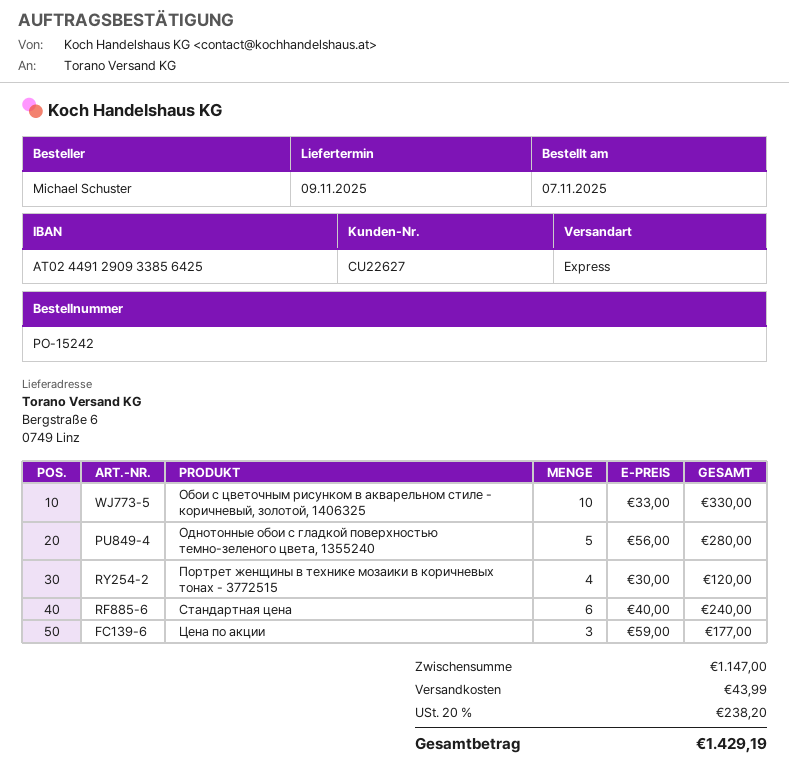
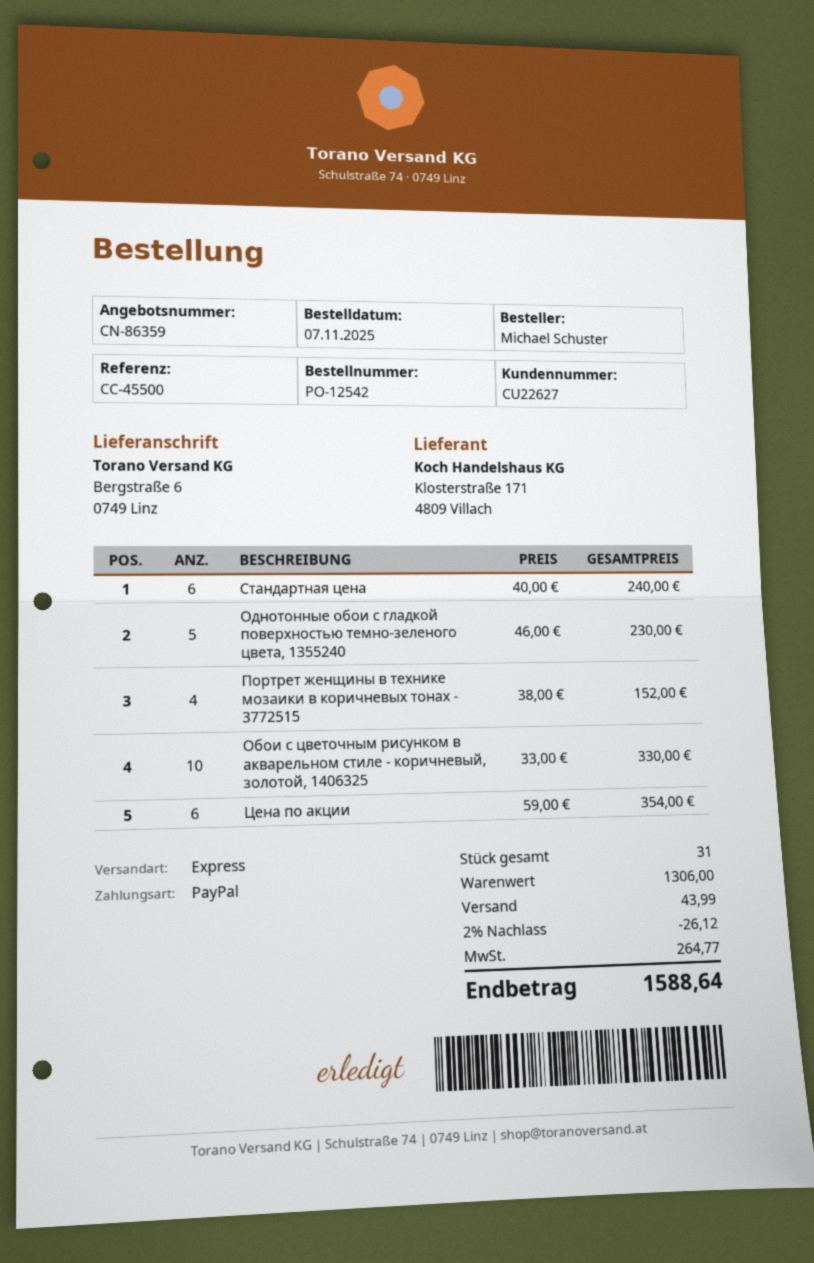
order number: PO-15242 -> PO-12542
Однотонные обои с гладкой поверхностью темно-зеленого цвета, 1355240: 5 x 56.00 = 280.00 -> 5 x 46.00 = 230.00
Портрет женщины в технике мозаики в коричневых тонах - 3772515: 4 x 30.00 = 120.00 -> 4 x 38.00 = 152.00
Цена по акции: 3 x 59.00 = 177.00 -> 6 x 59.00 = 354.00
subtotal: 1147.00 -> 1306.00
discount: none -> 2% = 26.12
tax: 238.20 -> 264.77
total: 1429.19 -> 1588.64

